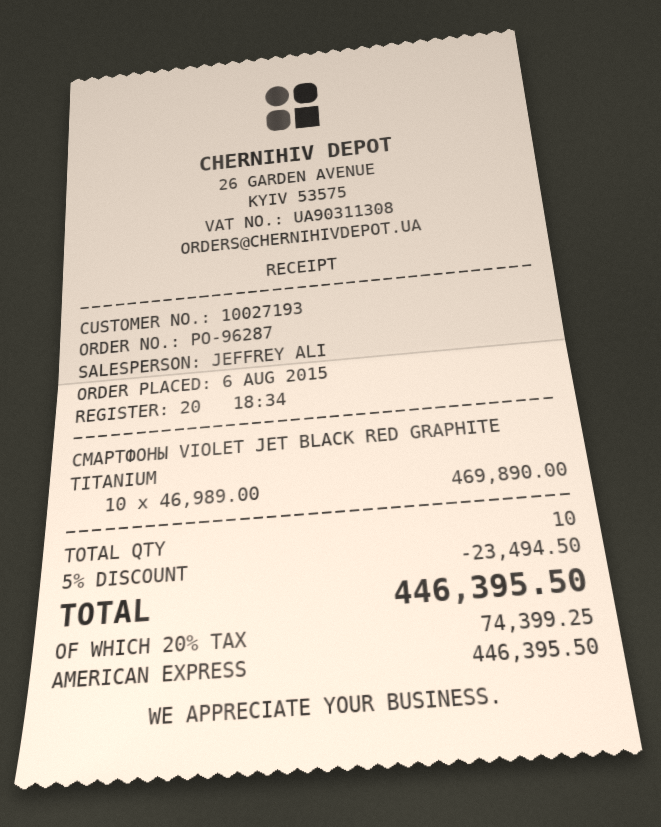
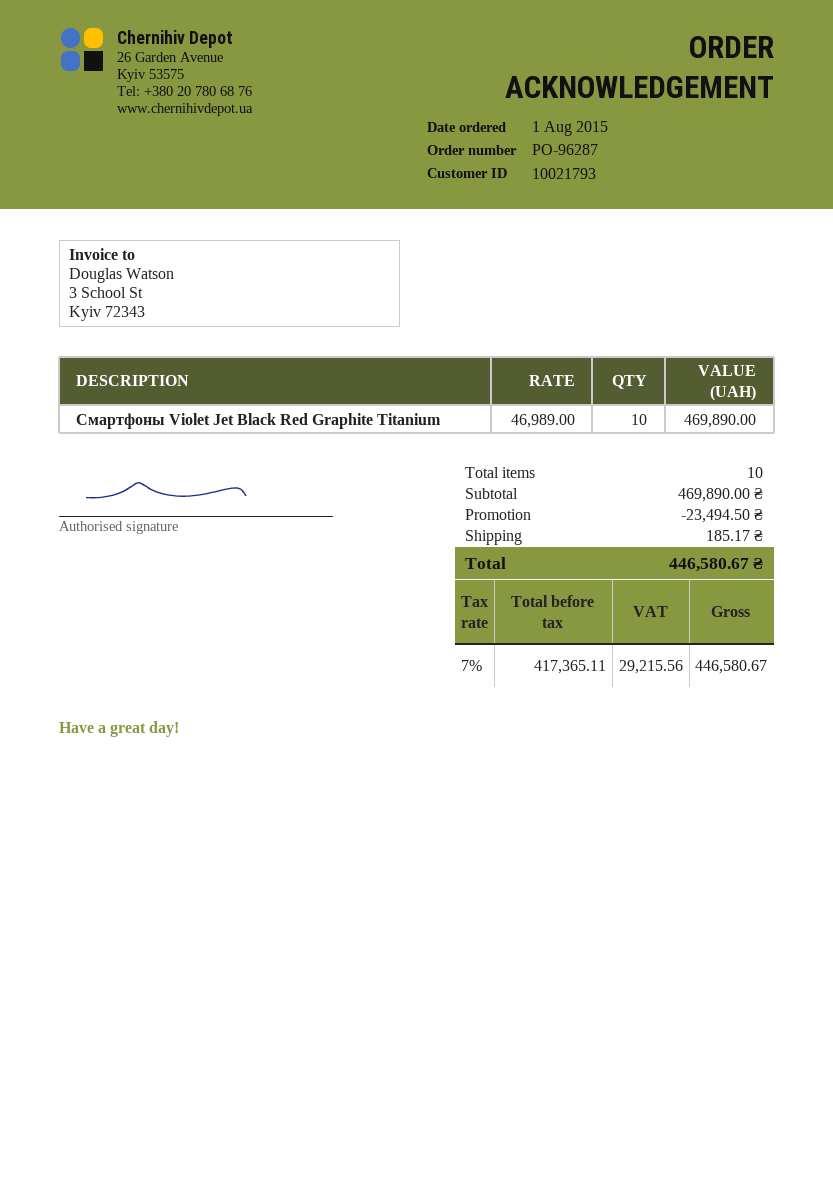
order date: 2015-08-06 -> 2015-08-01
customer number: 10027193 -> 10021793
shipping: none -> 185.17
tax: 20% = 74399.25 -> 7% = 29215.56
total: 446395.50 -> 446580.67

